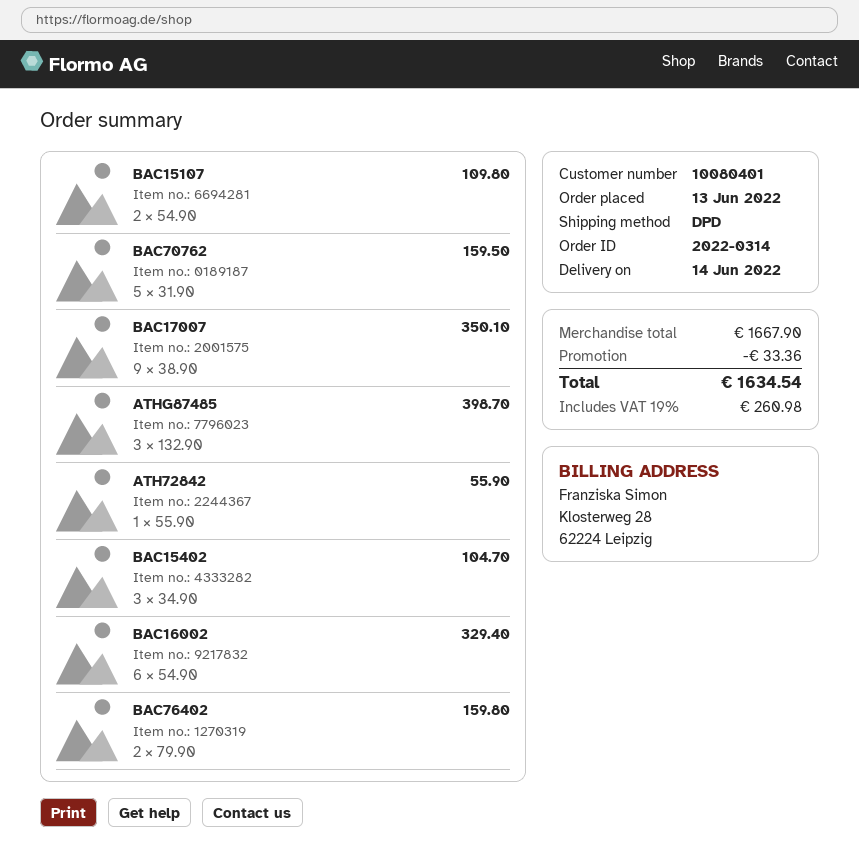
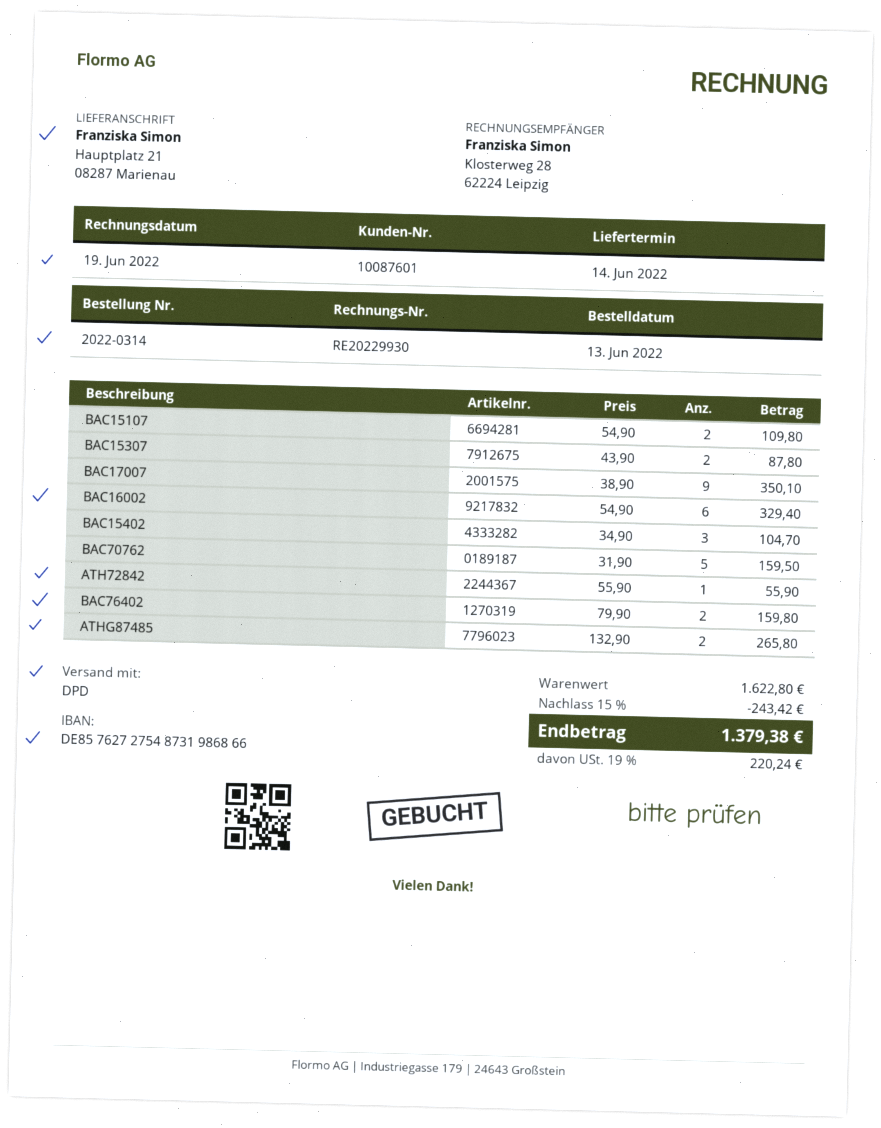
customer number: 10080401 -> 10087601
ATHG87485: 3 x 132.90 = 398.70 -> 2 x 132.90 = 265.80
BAC15307: none -> 2 x 43.90 = 87.80
subtotal: 1667.90 -> 1622.80
discount: 33.36 -> 243.42
tax: 19% = 260.98 -> 19% = 220.24
total: 1634.54 -> 1379.38

